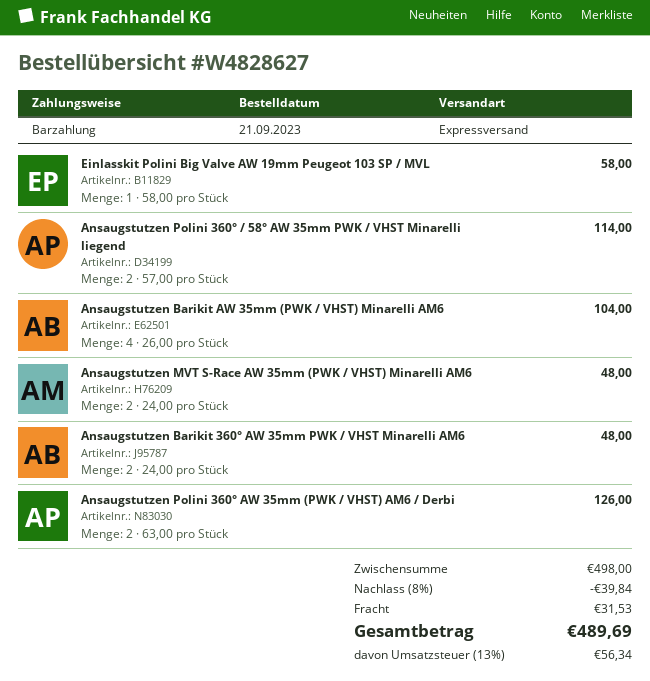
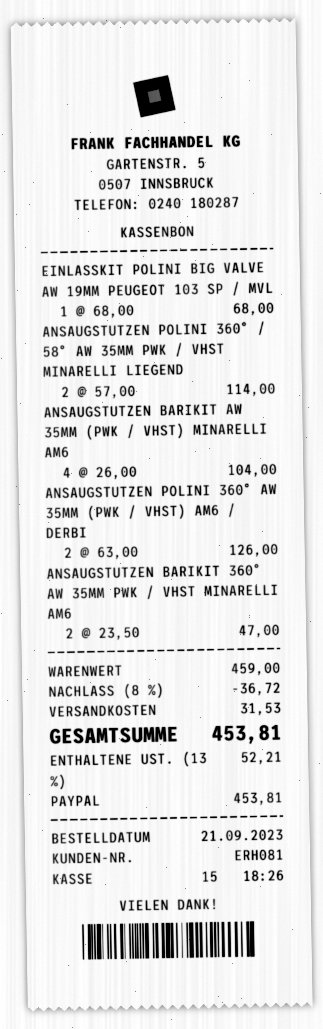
payment method: cash -> PayPal
Einlasskit Polini Big Valve AW 19mm Peugeot 103 SP / MVL: 1 x 58.00 = 58.00 -> 1 x 68.00 = 68.00
Ansaugstutzen MVT S-Race AW 35mm (PWK / VHST) Minarelli AM6: 2 x 24.00 = 48.00 -> none
Ansaugstutzen Barikit 360° AW 35mm PWK / VHST Minarelli AM6: 2 x 24.00 = 48.00 -> 2 x 23.50 = 47.00
subtotal: 498.00 -> 459.00
discount: 8% = 39.84 -> 8% = 36.72
tax: 13% = 56.34 -> 13% = 52.21
total: 489.69 -> 453.81

